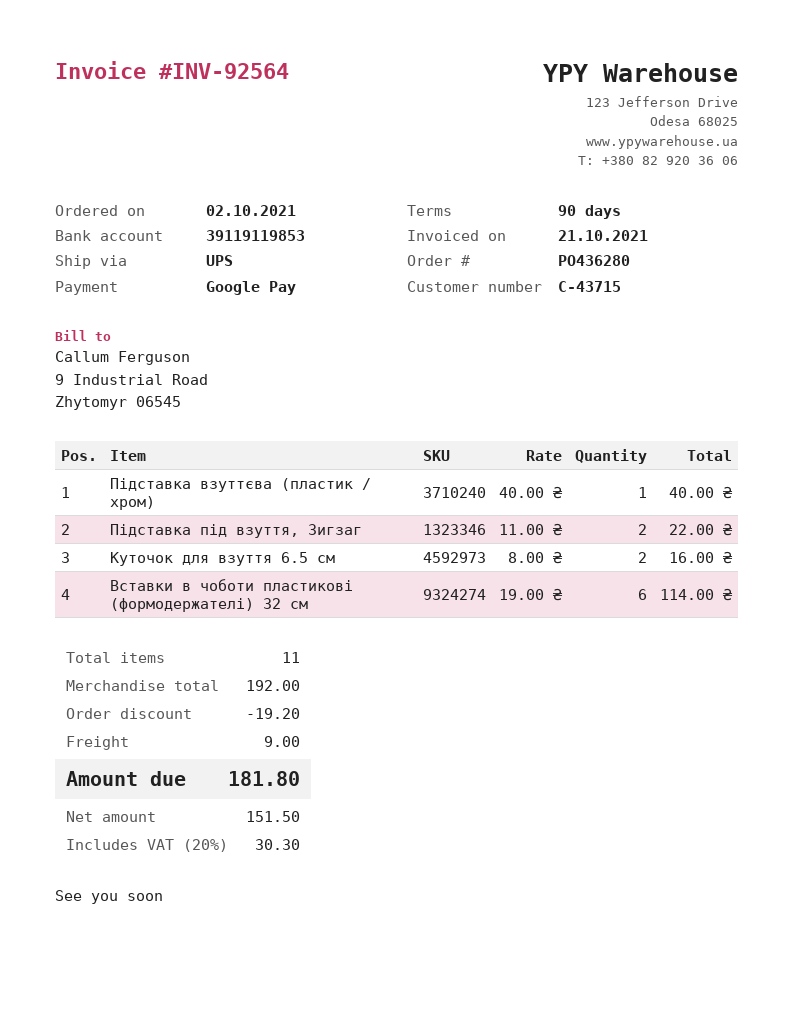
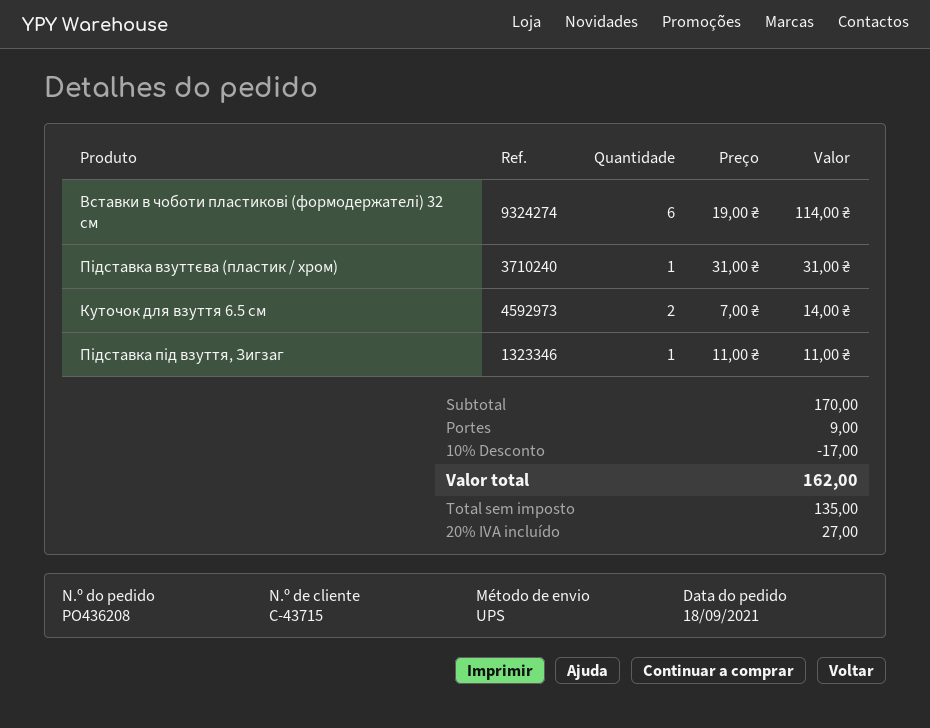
order number: PO436280 -> PO436208
order date: 2021-10-02 -> 2021-09-18
Підставка взуттєва (пластик / хром): 1 x 40.00 = 40.00 -> 1 x 31.00 = 31.00
Підставка під взуття, Зигзаг: 2 x 11.00 = 22.00 -> 1 x 11.00 = 11.00
Куточок для взуття 6.5 см: 2 x 8.00 = 16.00 -> 2 x 7.00 = 14.00
subtotal: 192.00 -> 170.00
discount: 19.20 -> 17.00
net: 151.50 -> 135.00
tax: 20% = 30.30 -> 20% = 27.00
total: 181.80 -> 162.00

